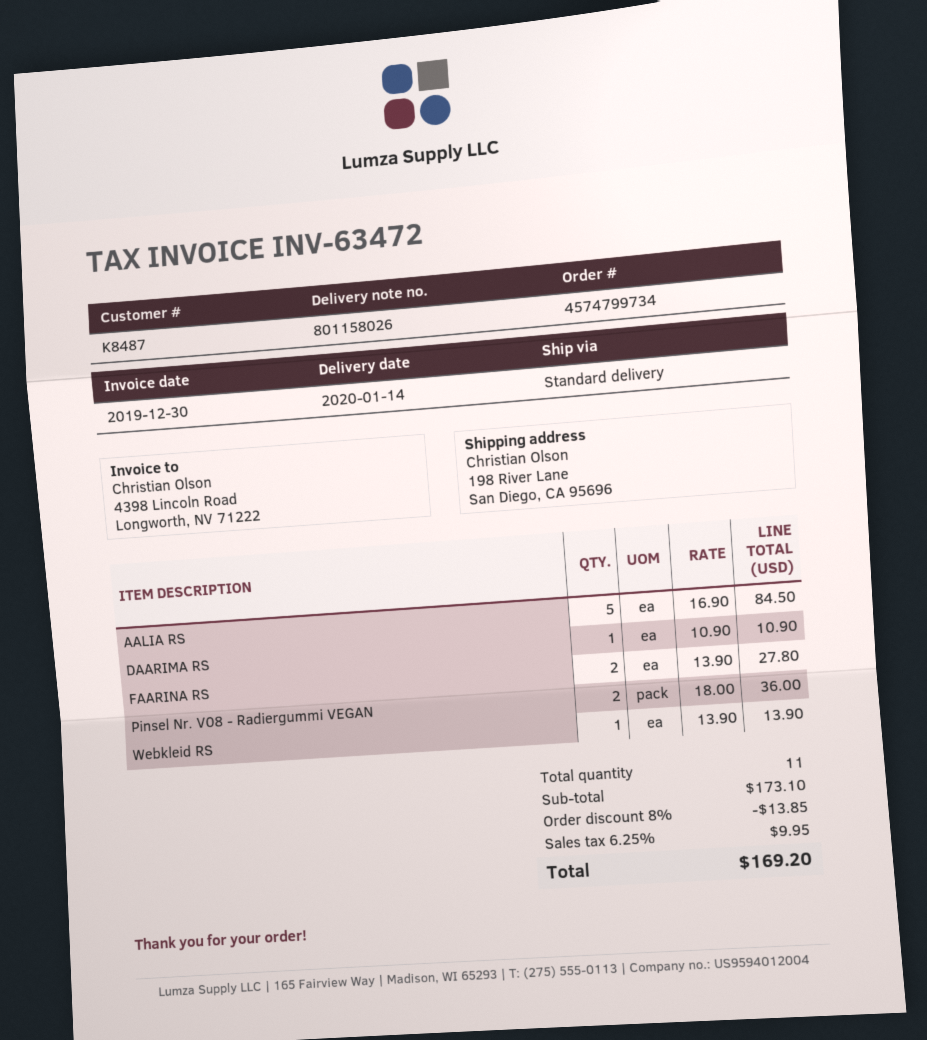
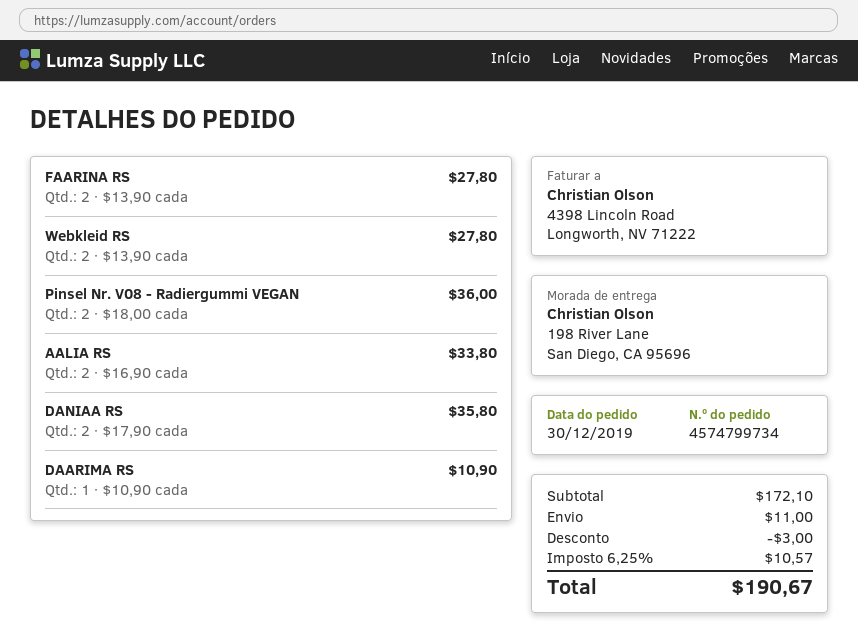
AALIA RS: 5 x 16.90 = 84.50 -> 2 x 16.90 = 33.80
Webkleid RS: 1 x 13.90 = 13.90 -> 2 x 13.90 = 27.80
DANIAA RS: none -> 2 x 17.90 = 35.80
subtotal: 173.10 -> 172.10
discount: 13.85 -> 3.00
shipping: none -> 11.00
tax: 6.25% = 9.95 -> 6.25% = 10.57
total: 169.20 -> 190.67

